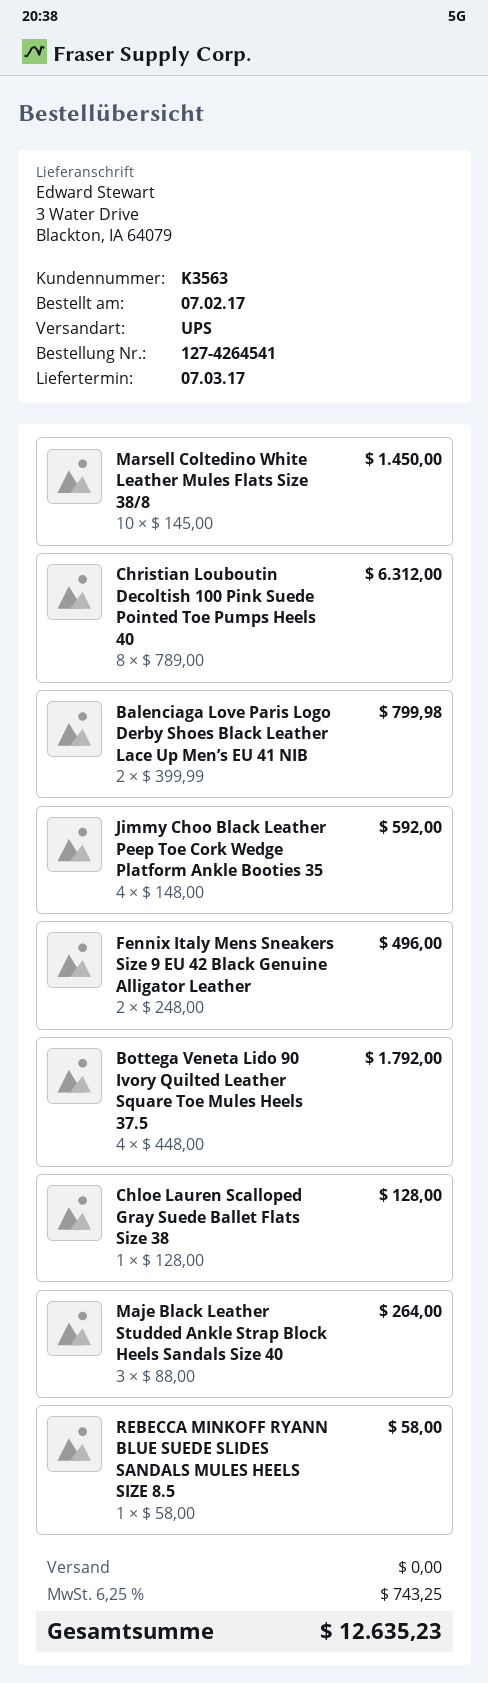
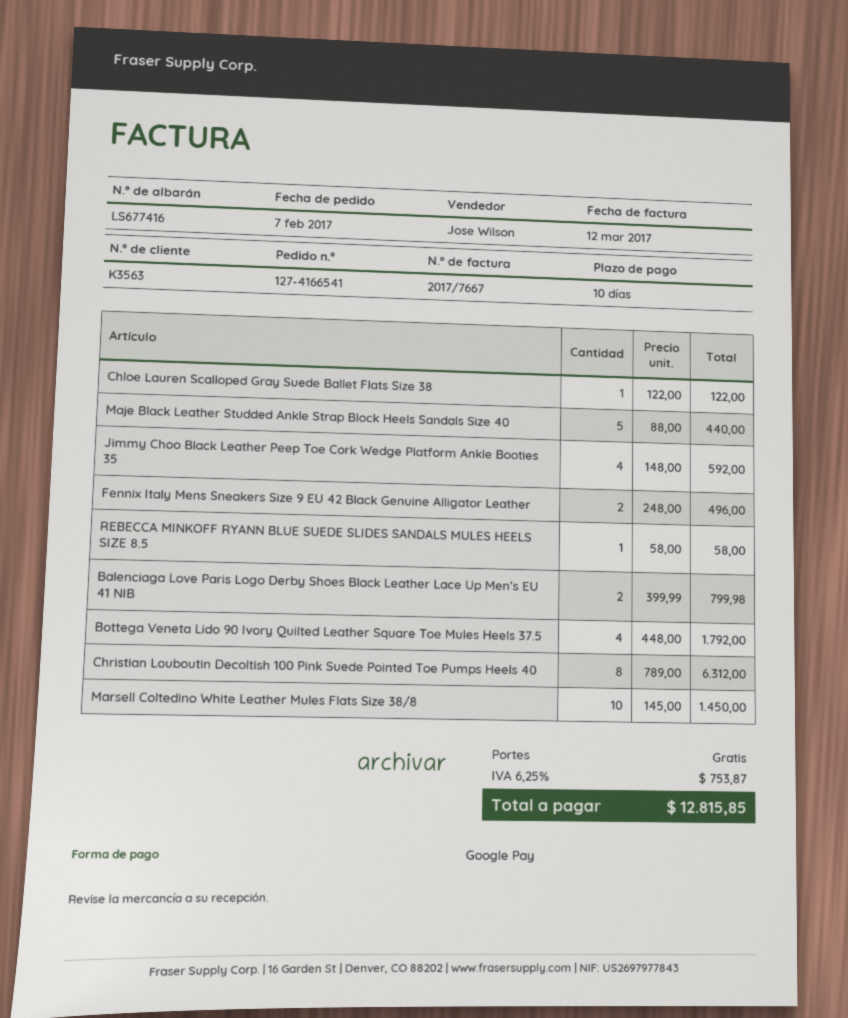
order number: 127-4264541 -> 127-4166541
Chloe Lauren Scalloped Gray Suede Ballet Flats Size 38: 1 x 128.00 = 128.00 -> 1 x 122.00 = 122.00
Maje Black Leather Studded Ankle Strap Block Heels Sandals Size 40: 3 x 88.00 = 264.00 -> 5 x 88.00 = 440.00
tax: 6.25% = 743.25 -> 6.25% = 753.87
total: 12635.23 -> 12815.85

